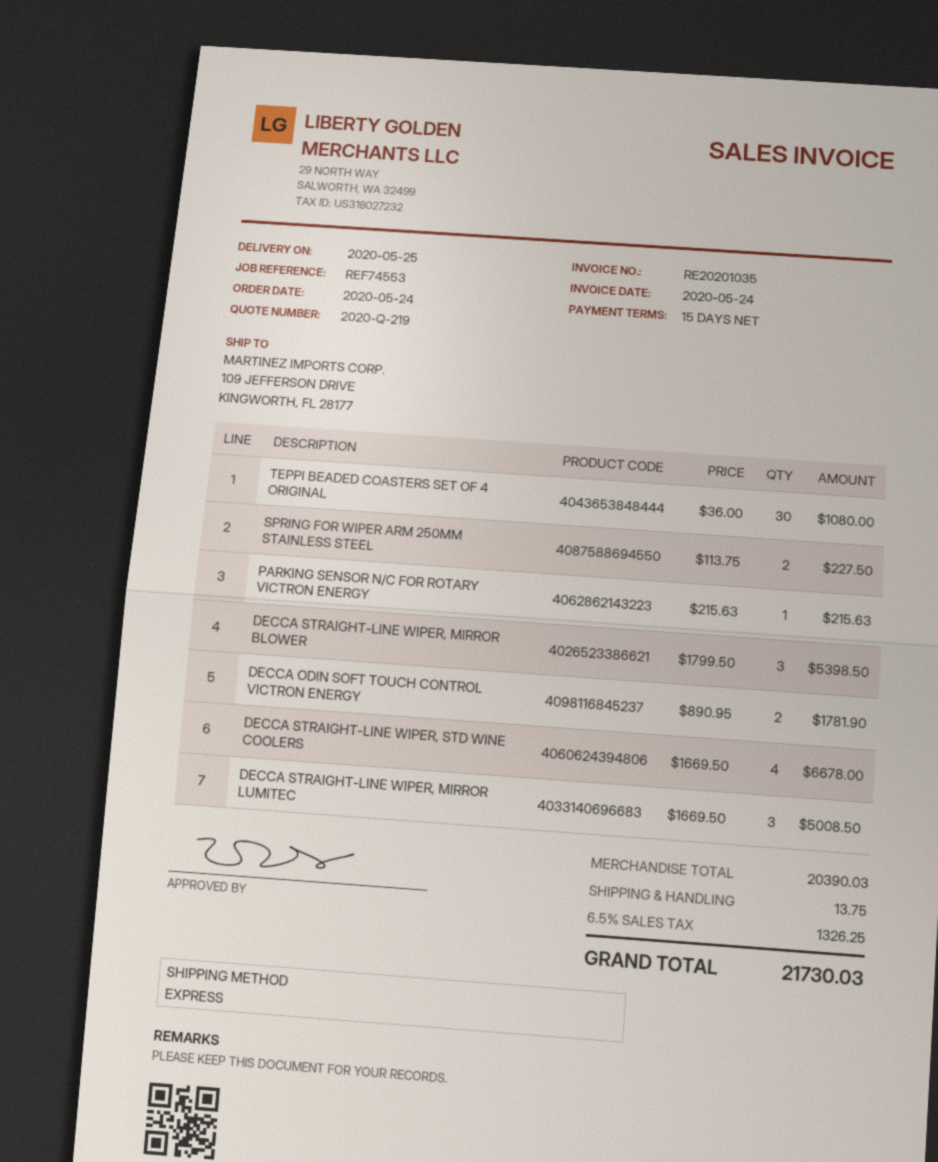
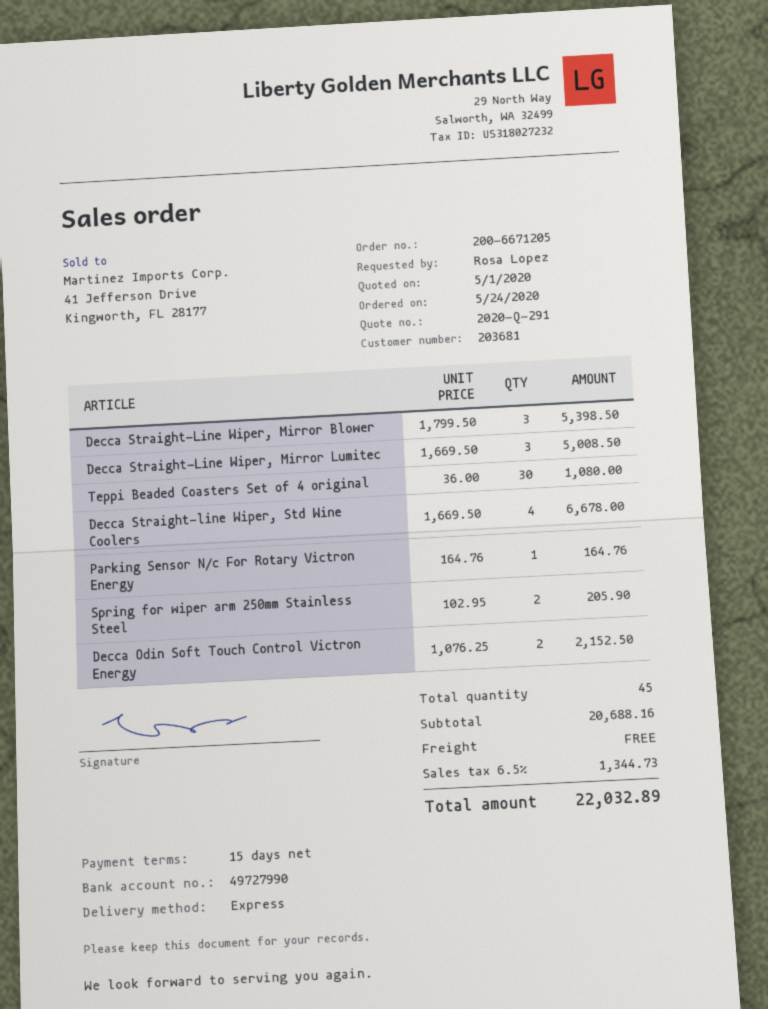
quote number: 2020-Q-219 -> 2020-Q-291
SPRING FOR WIPER ARM 250MM STAINLESS STEEL: 2 x 113.75 = 227.50 -> 2 x 102.95 = 205.90
PARKING SENSOR N/C FOR ROTARY VICTRON ENERGY: 1 x 215.63 = 215.63 -> 1 x 164.76 = 164.76
DECCA ODIN SOFT TOUCH CONTROL VICTRON ENERGY: 2 x 890.95 = 1781.90 -> 2 x 1076.25 = 2152.50
subtotal: 20390.03 -> 20688.16
shipping: 13.75 -> 0.00
tax: 6.5% = 1326.25 -> 6.5% = 1344.73
total: 21730.03 -> 22032.89

